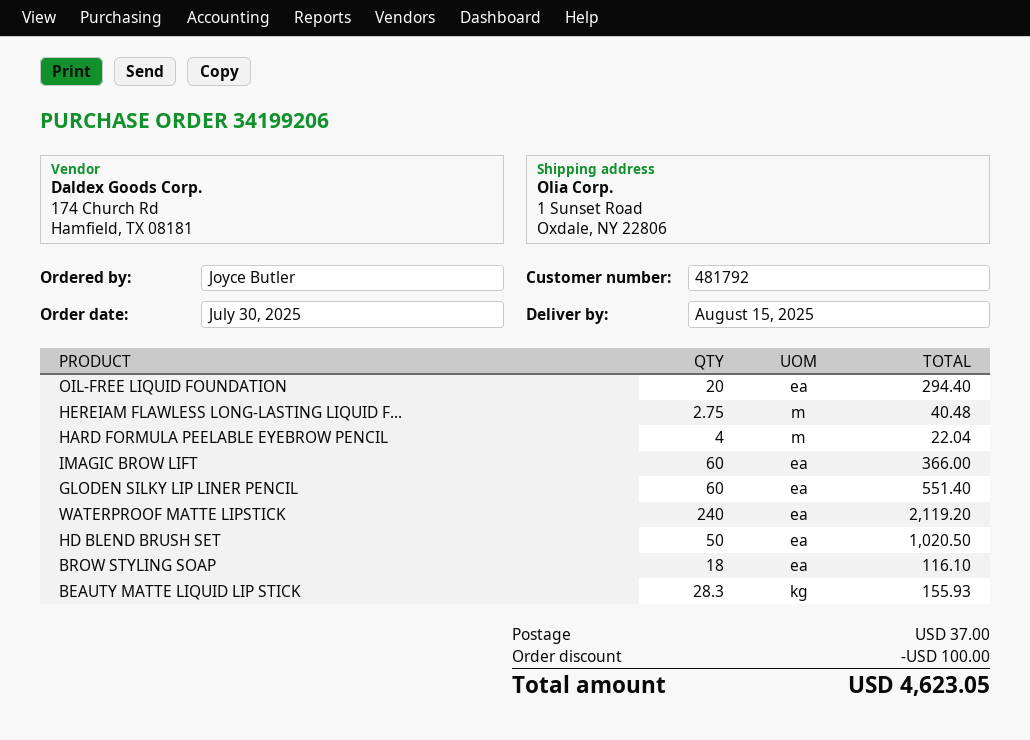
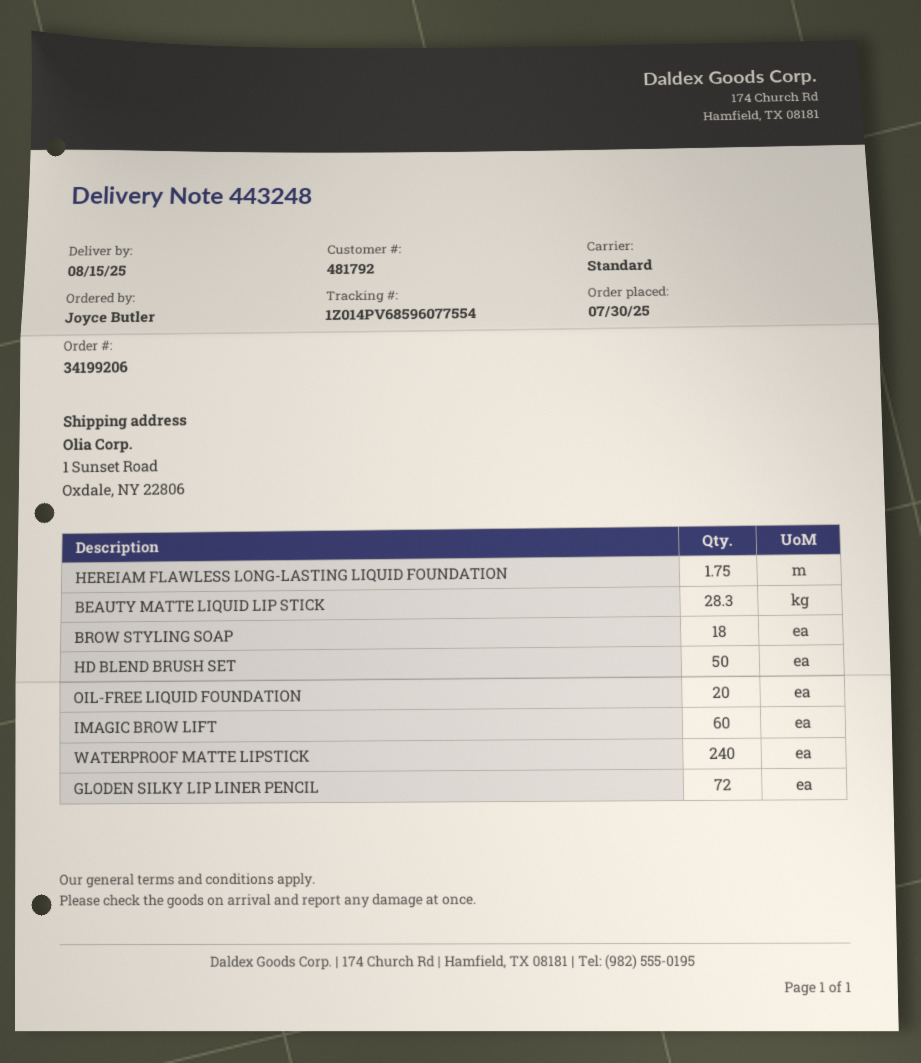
HEREIAM FLAWLESS LONG-LASTING LIQUID F...: 2.75 -> 1.75
HARD FORMULA PEELABLE EYEBROW PENCIL: 4 -> none
GLODEN SILKY LIP LINER PENCIL: 60 -> 72

